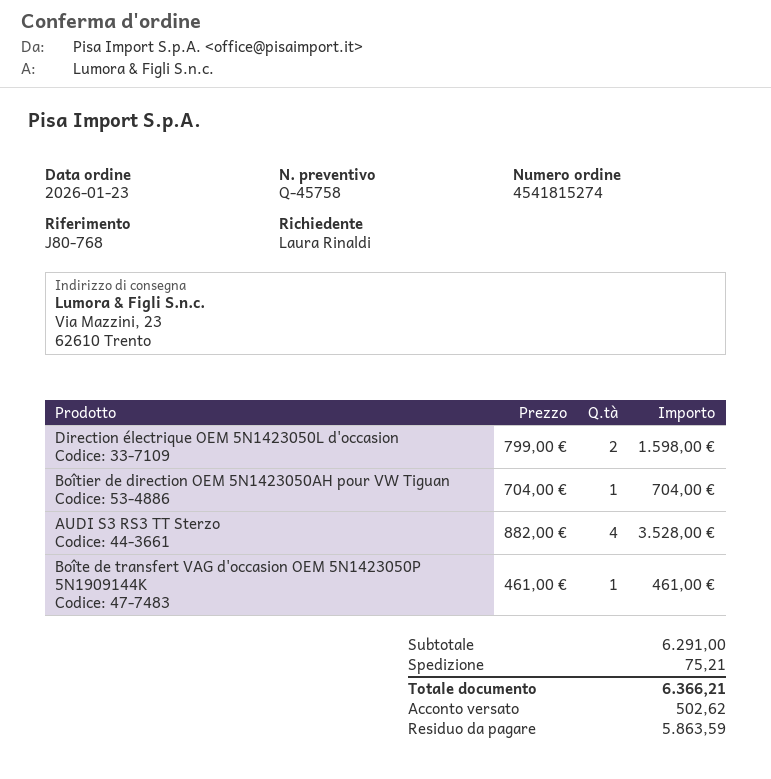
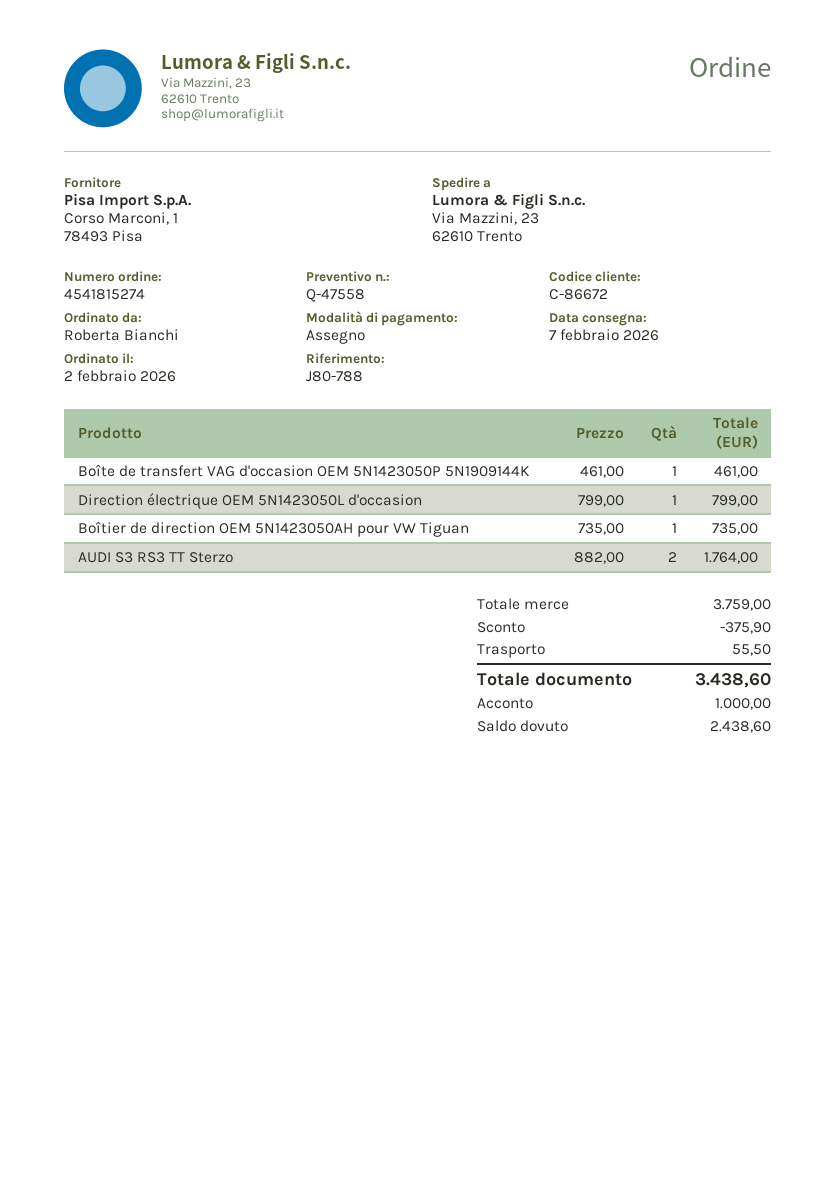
quote number: Q-45758 -> Q-47558
order date: 2026-01-23 -> 2026-02-02
reference: J80-768 -> J80-788
ordered by: Laura Rinaldi -> Roberta Bianchi
Direction électrique OEM 5N1423050L d'occasion: 2 x 799.00 = 1598.00 -> 1 x 799.00 = 799.00
Boîtier de direction OEM 5N1423050AH pour VW Tiguan: 1 x 704.00 = 704.00 -> 1 x 735.00 = 735.00
AUDI S3 RS3 TT Sterzo: 4 x 882.00 = 3528.00 -> 2 x 882.00 = 1764.00
subtotal: 6291.00 -> 3759.00
discount: none -> 375.90
shipping: 75.21 -> 55.50
total: 6366.21 -> 3438.60
deposit: 502.62 -> 1000.00
balance: 5863.59 -> 2438.60

